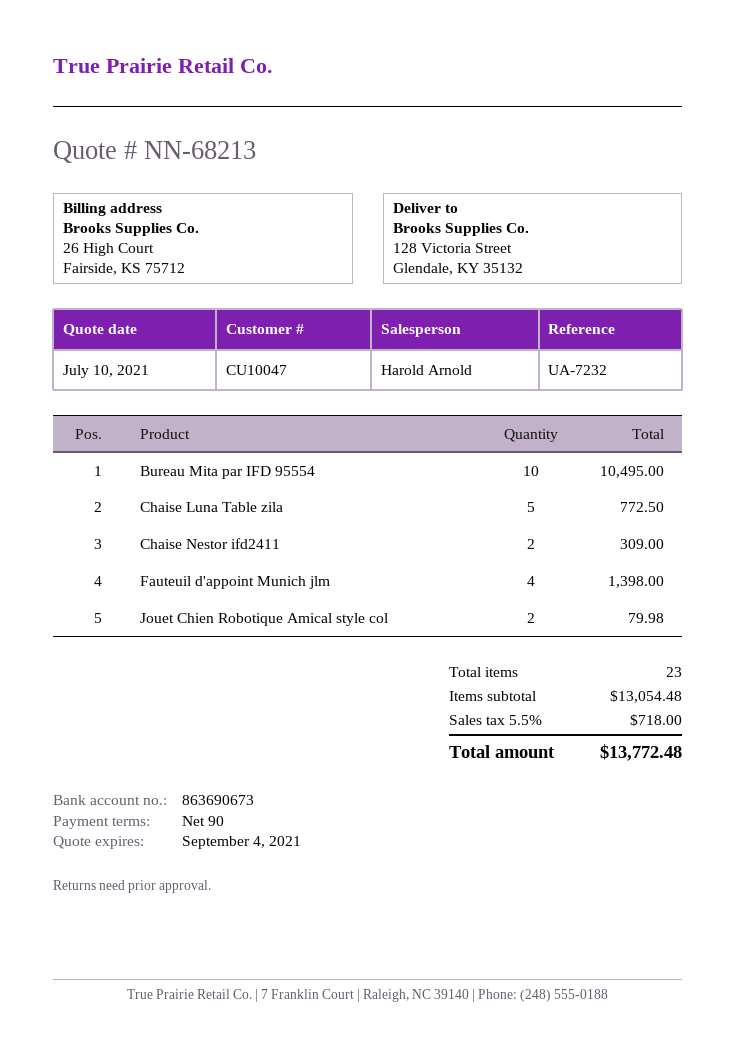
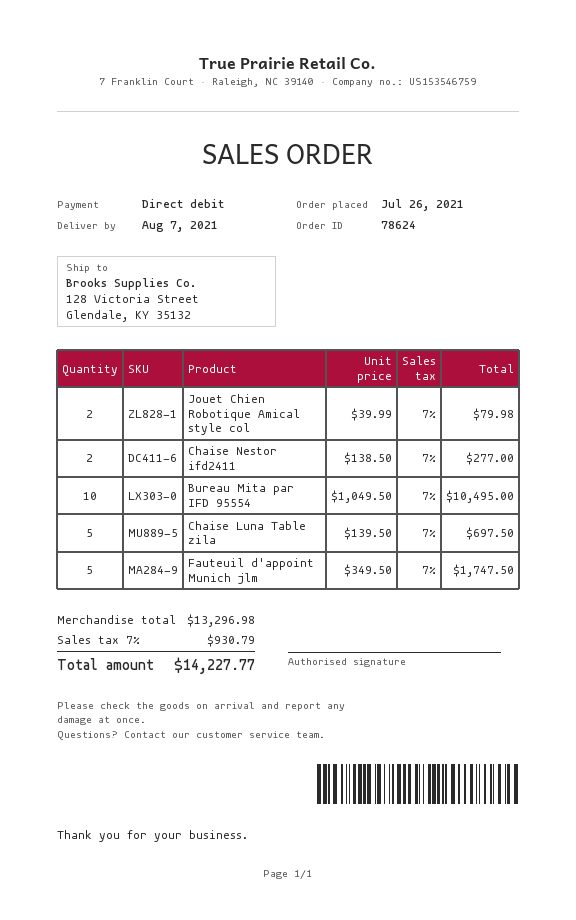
Chaise Luna Table zila: 5 for 772.50 -> 5 for 697.50
Chaise Nestor ifd2411: 2 for 309.00 -> 2 for 277.00
Fauteuil d'appoint Munich jlm: 4 for 1398.00 -> 5 for 1747.50
subtotal: 13054.48 -> 13296.98
tax: 5.5% = 718.00 -> 7% = 930.79
total: 13772.48 -> 14227.77

